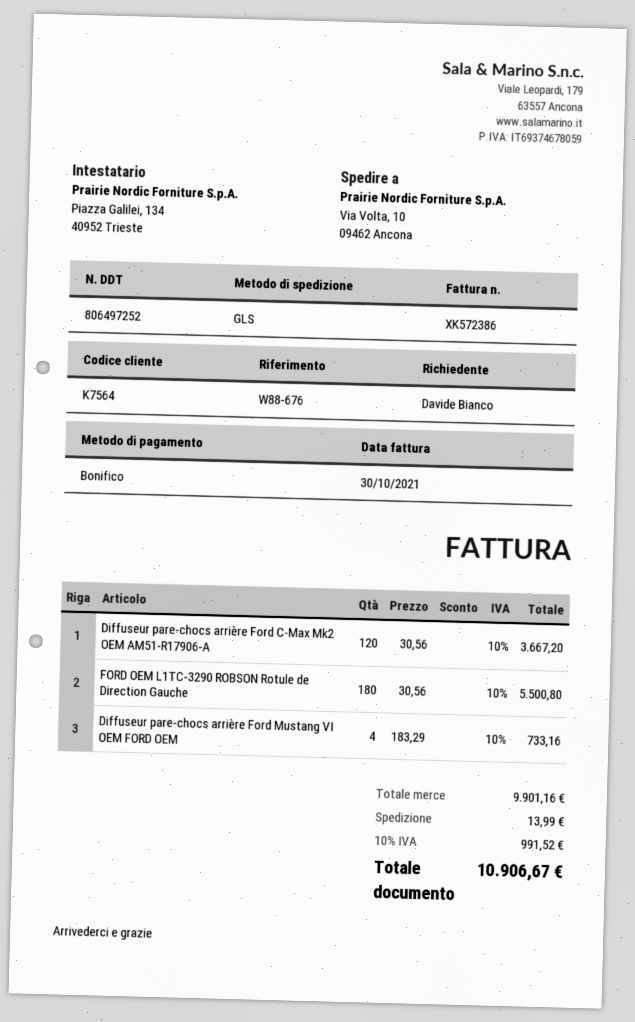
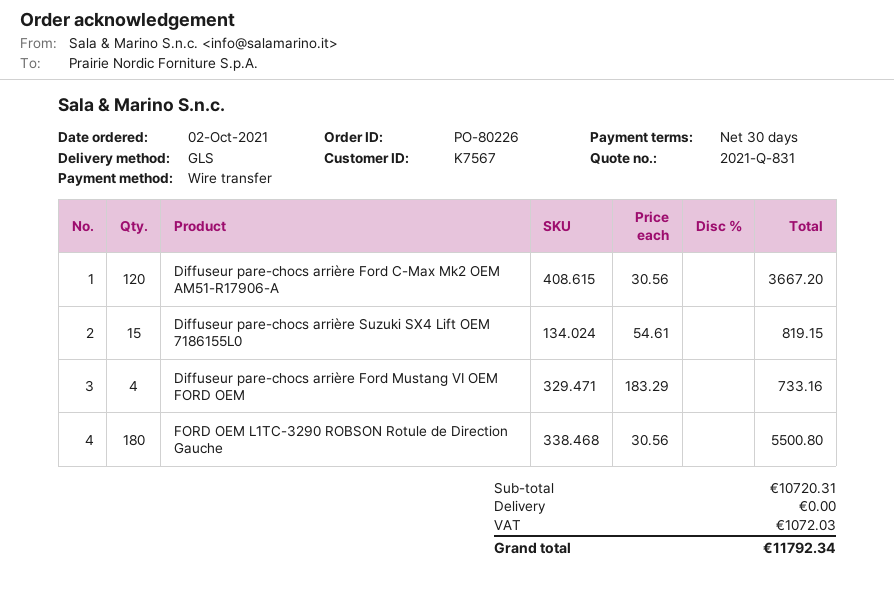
customer number: K7564 -> K7567
Diffuseur pare-chocs arrière Suzuki SX4 Lift OEM 7186155L0: none -> 15 x 54.61 = 819.15
subtotal: 9901.16 -> 10720.31
shipping: 13.99 -> 0.00
tax: 991.52 -> 1072.03
total: 10906.67 -> 11792.34

